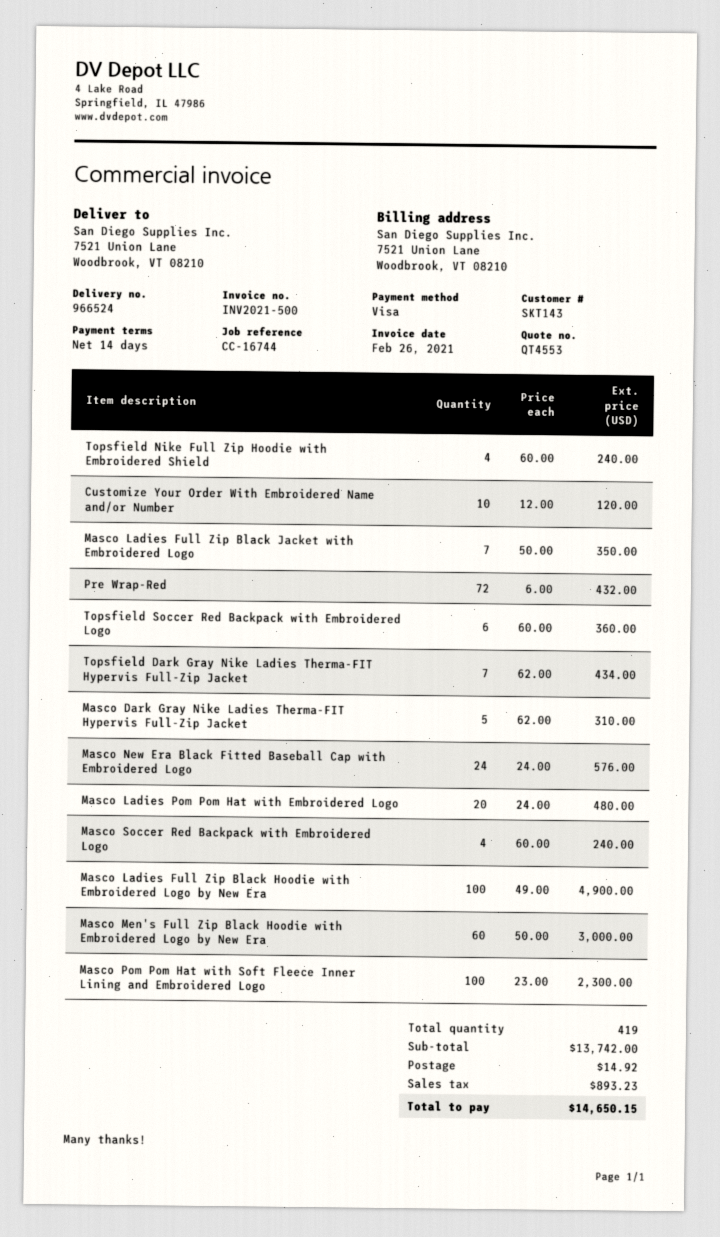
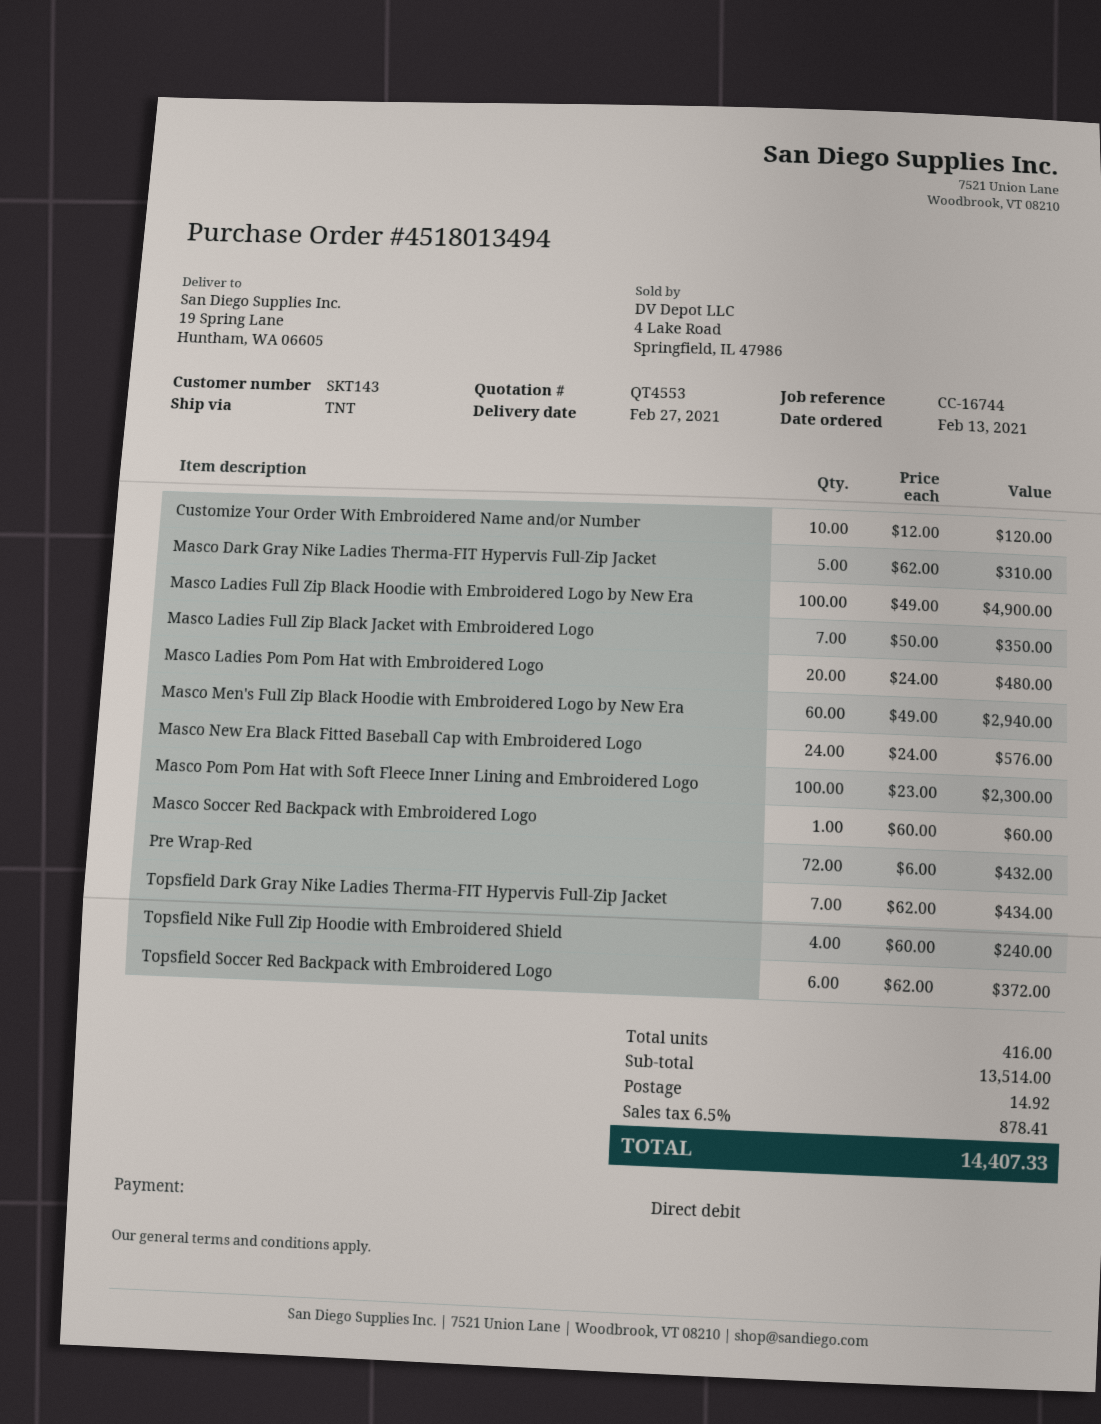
payment method: Visa -> direct debit
ship to: 7521 Union Lane, Woodbrook, VT 08210 -> 19 Spring Lane, Huntham, WA 06605
Topsfield Soccer Red Backpack with Embroidered Logo: 6 x 60.00 = 360.00 -> 6 x 62.00 = 372.00
Masco Soccer Red Backpack with Embroidered Logo: 4 x 60.00 = 240.00 -> 1 x 60.00 = 60.00
Masco Men's Full Zip Black Hoodie with Embroidered Logo by New Era: 60 x 50.00 = 3000.00 -> 60 x 49.00 = 2940.00
total quantity: 419 -> 416
subtotal: 13742.00 -> 13514.00
tax: 893.23 -> 878.41
total: 14650.15 -> 14407.33

